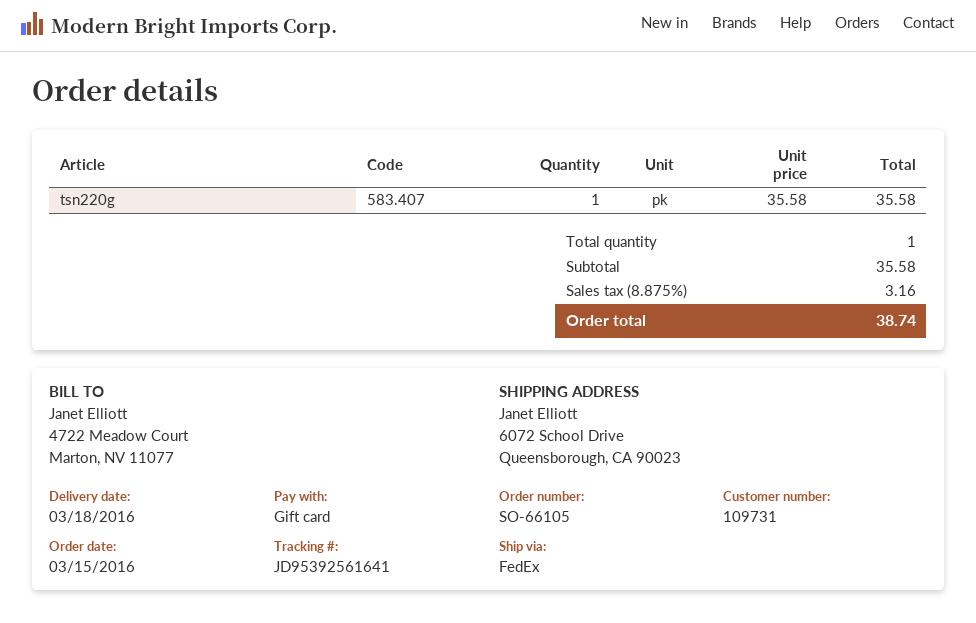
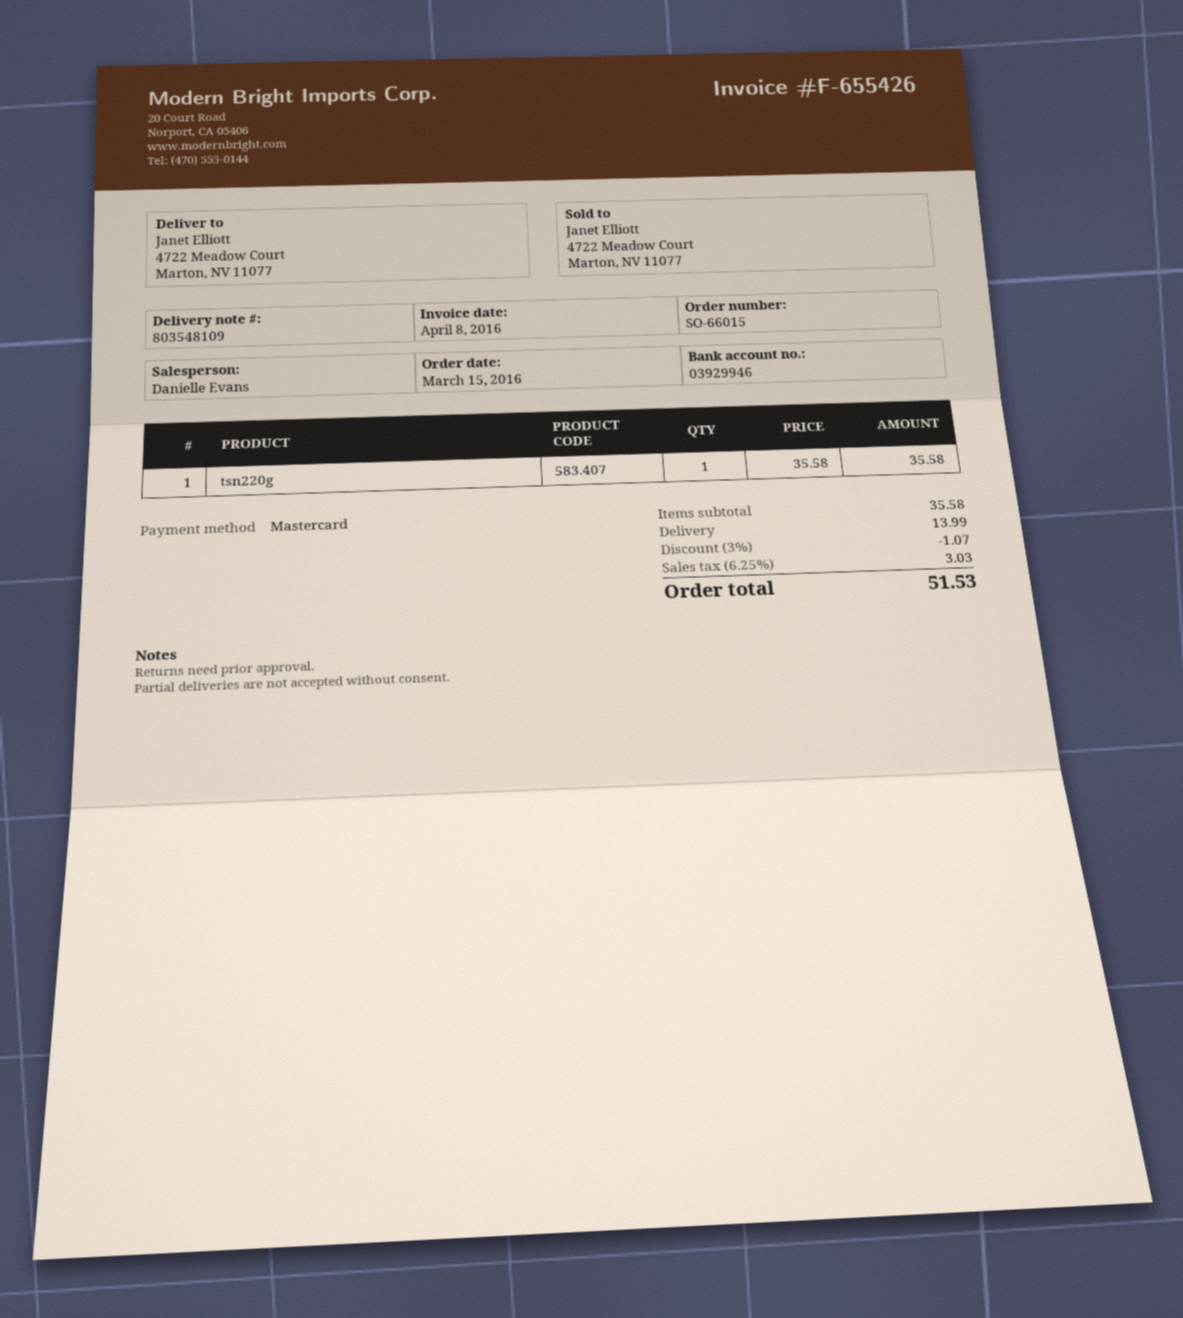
order number: SO-66105 -> SO-66015
payment method: gift card -> Mastercard
ship to: 6072 School Drive, Queensborough, CA 90023 -> 4722 Meadow Court, Marton, NV 11077
discount: none -> 3% = 1.07
shipping: none -> 13.99
tax: 8.875% = 3.16 -> 6.25% = 3.03
total: 38.74 -> 51.53

